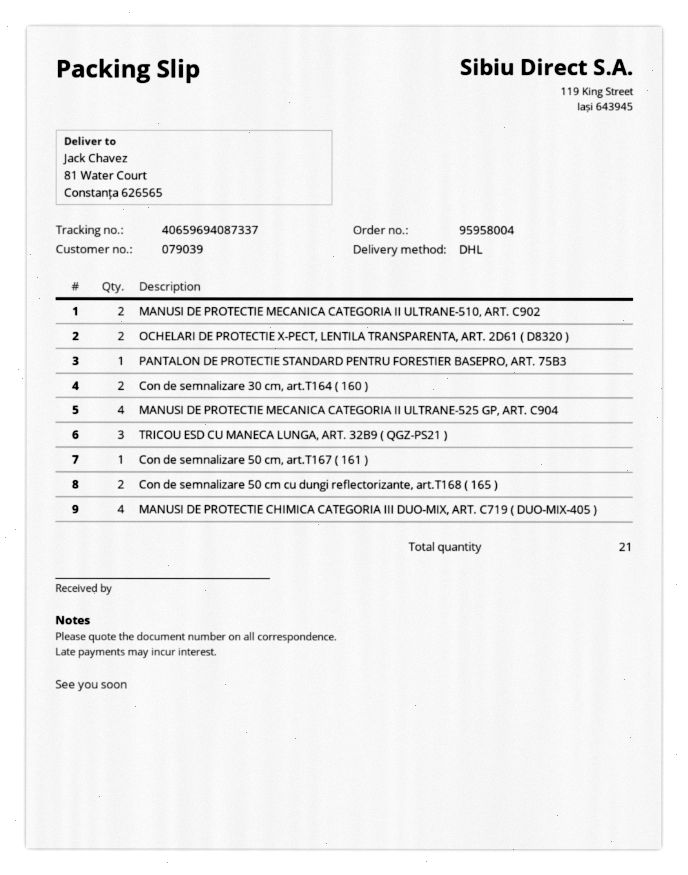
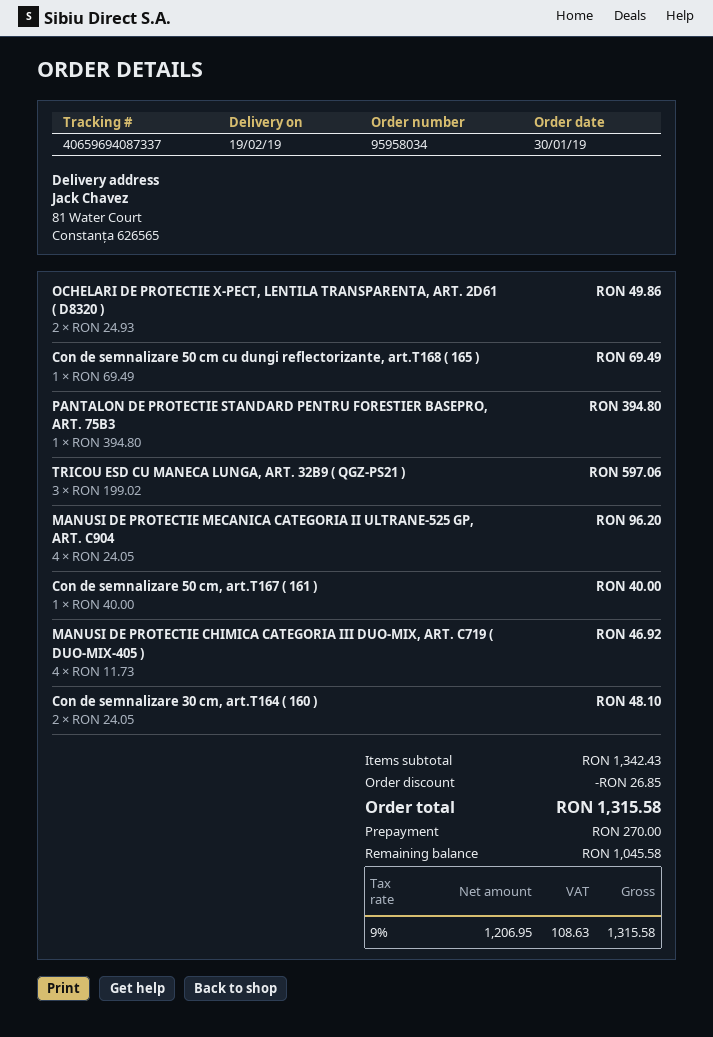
order number: 95958004 -> 95958034
MANUSI DE PROTECTIE MECANICA CATEGORIA II ULTRANE-510, ART. C902: 2 -> none
Con de semnalizare 50 cm cu dungi reflectorizante, art.T168 ( 165 ): 2 -> 1

